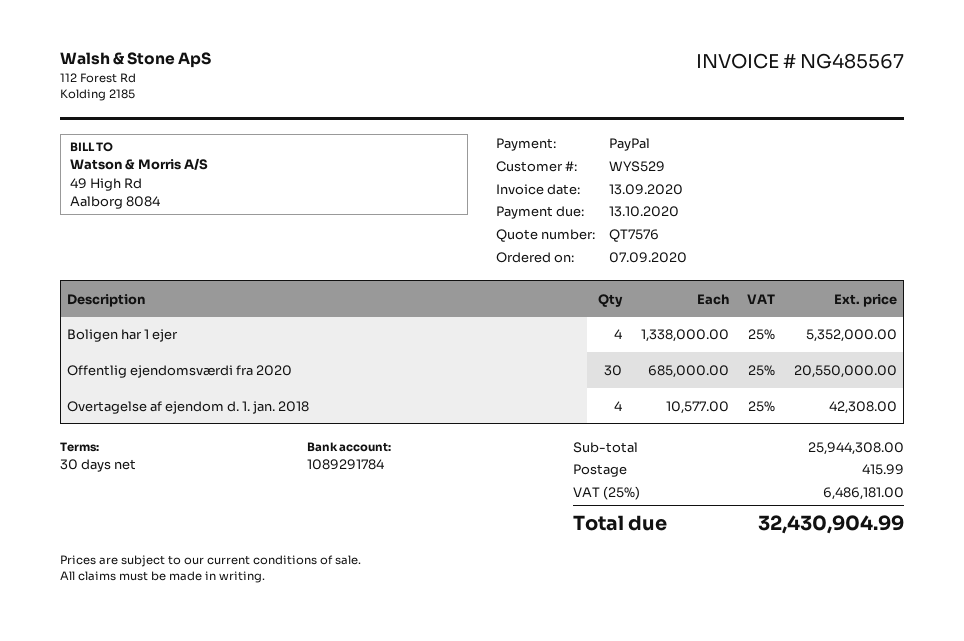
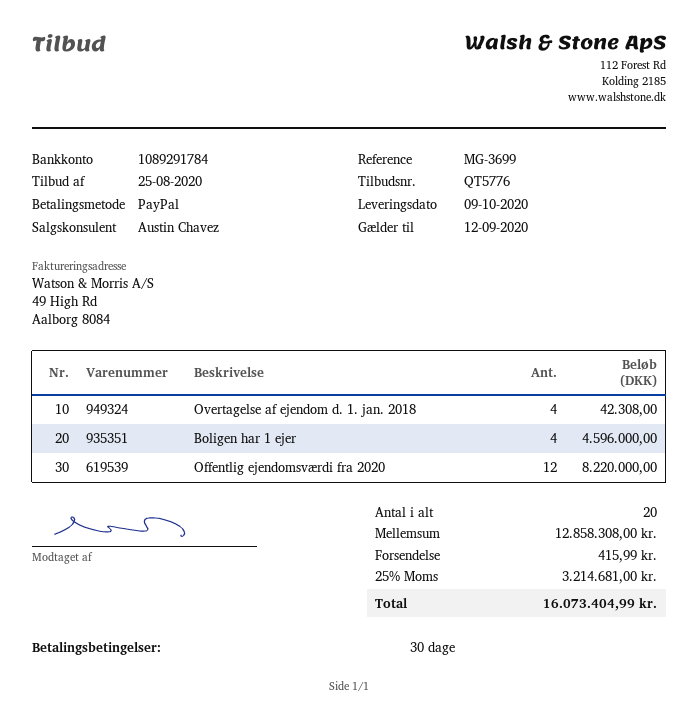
quote number: QT7576 -> QT5776
Boligen har 1 ejer: 4 for 5352000.00 -> 4 for 4596000.00
Offentlig ejendomsværdi fra 2020: 30 for 20550000.00 -> 12 for 8220000.00
subtotal: 25944308.00 -> 12858308.00
tax: 25% = 6486181.00 -> 25% = 3214681.00
total: 32430904.99 -> 16073404.99

